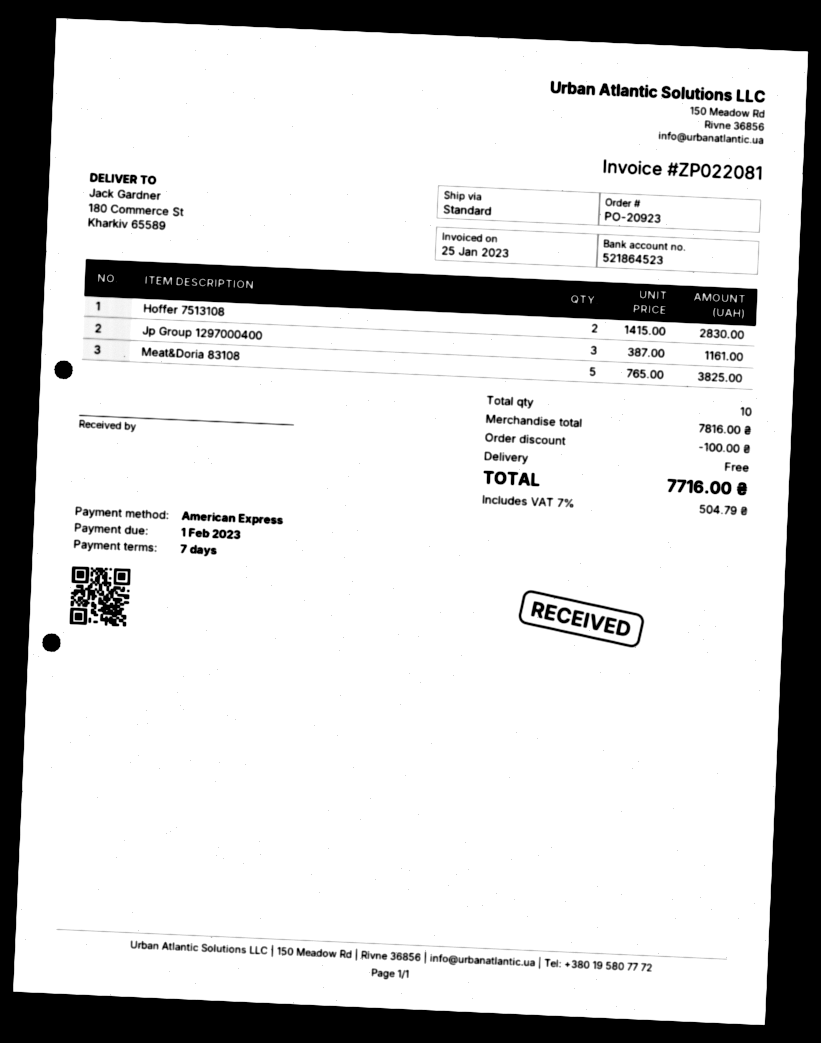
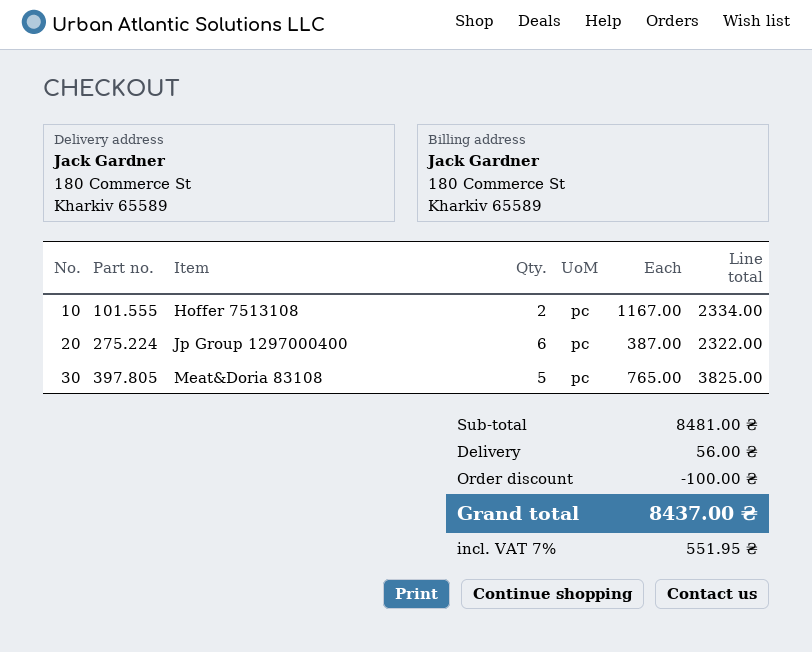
Hoffer 7513108: 2 x 1415.00 = 2830.00 -> 2 x 1167.00 = 2334.00
Jp Group 1297000400: 3 x 387.00 = 1161.00 -> 6 x 387.00 = 2322.00
subtotal: 7816.00 -> 8481.00
shipping: 0.00 -> 56.00
tax: 7% = 504.79 -> 7% = 551.95
total: 7716.00 -> 8437.00

